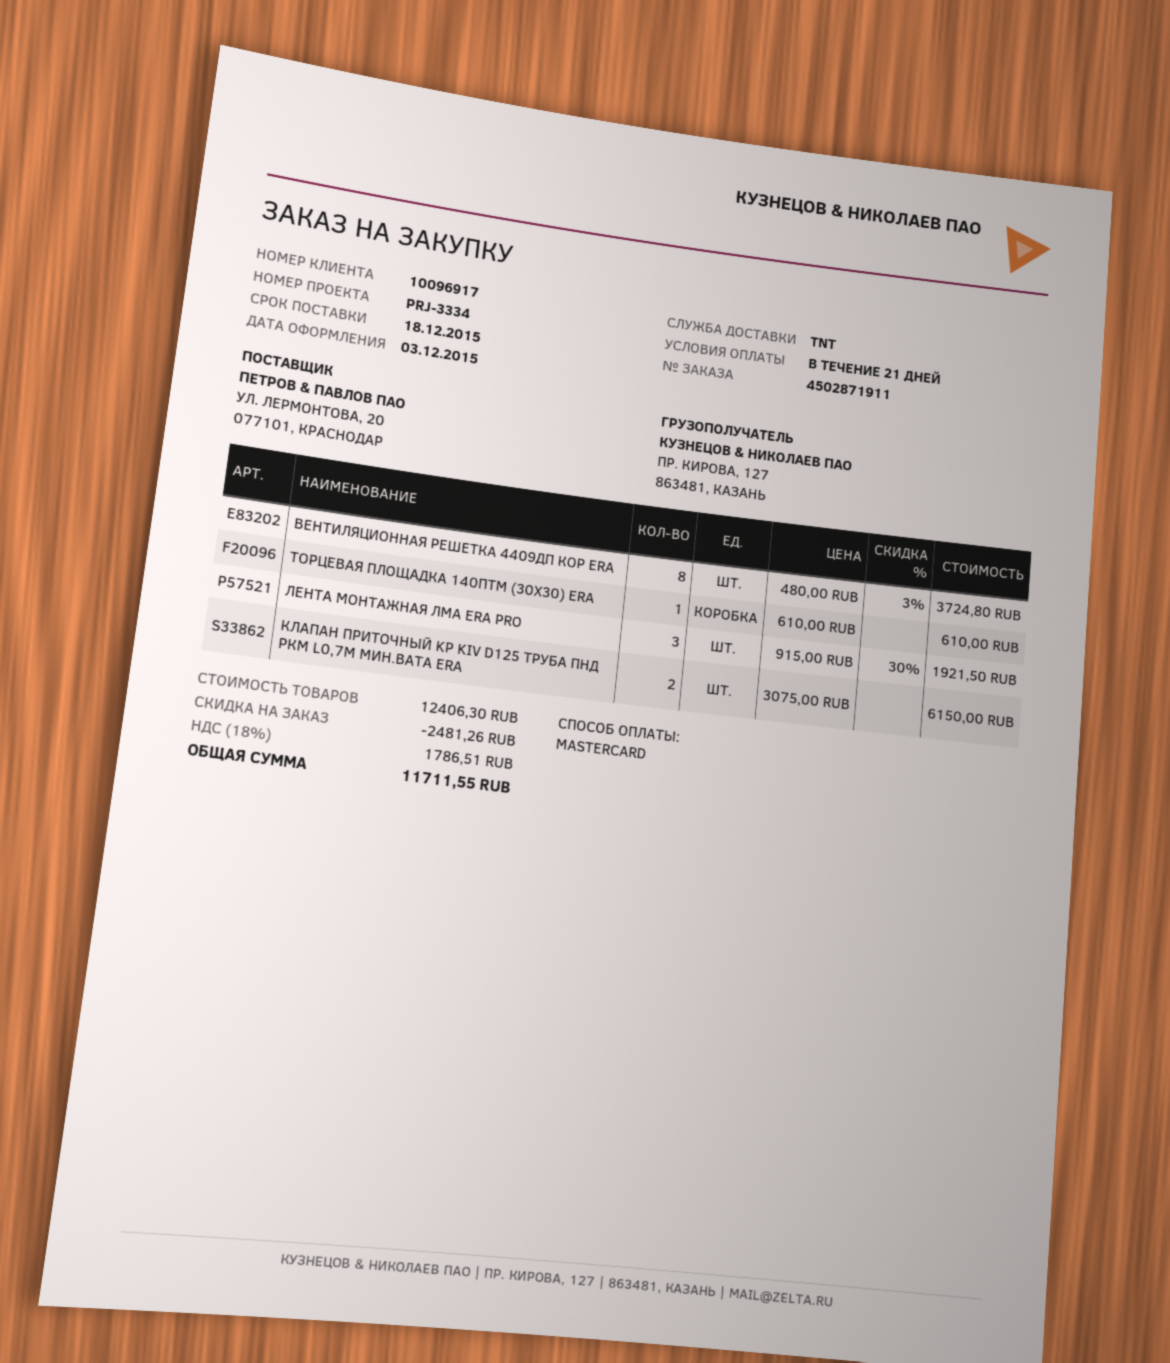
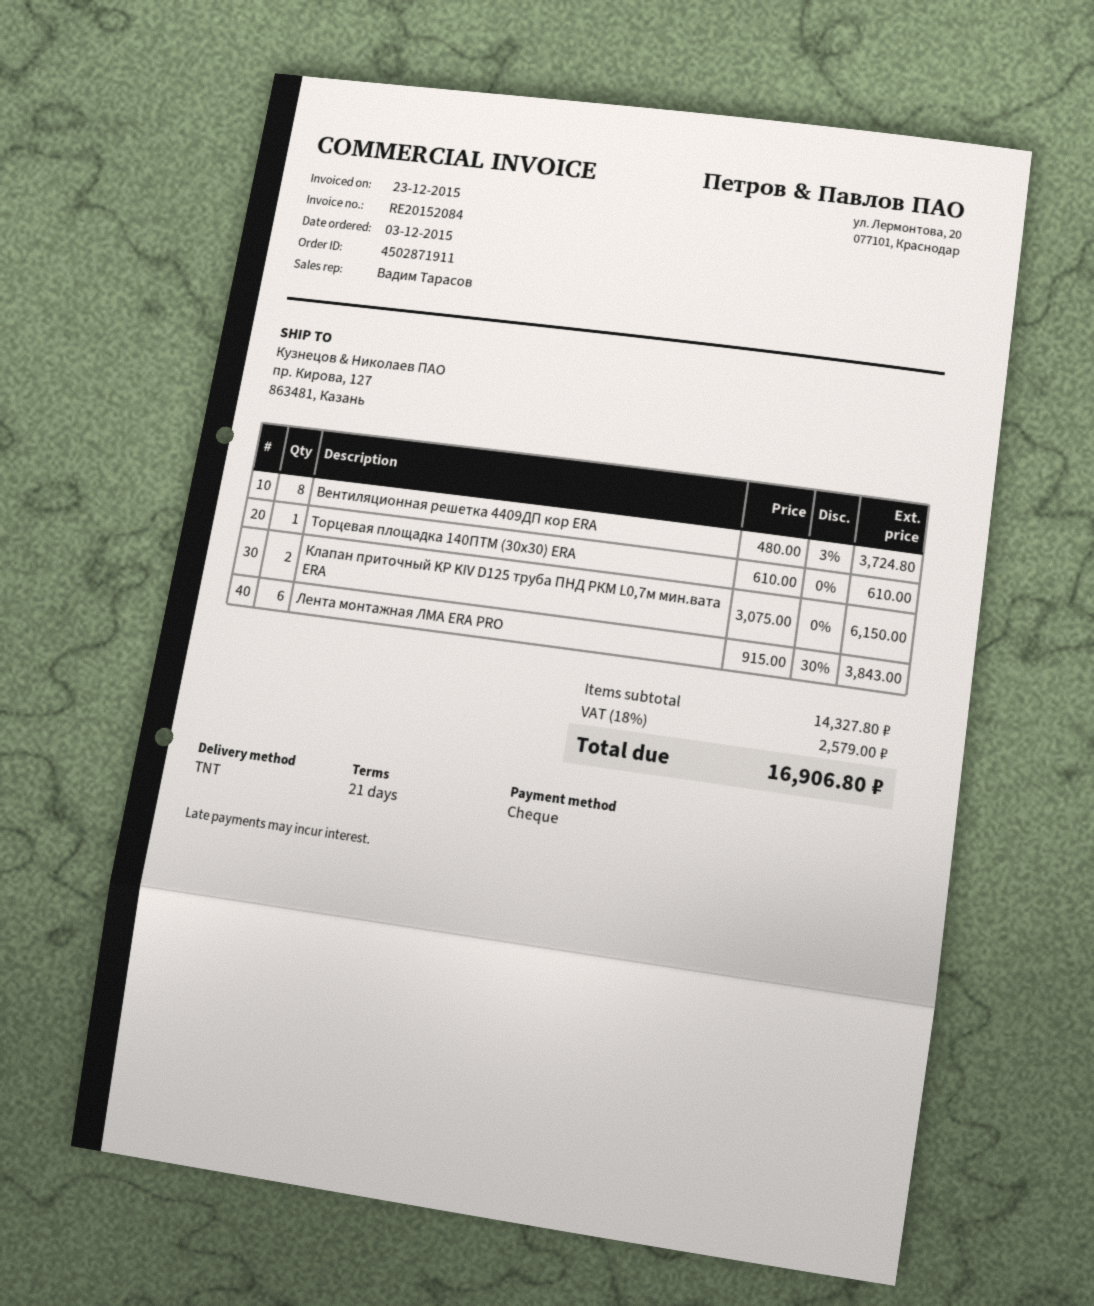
payment method: Mastercard -> cheque
ЛЕНТА МОНТАЖНАЯ ЛМА ERA PRO: 3 x 915.00 - 30% = 1921.50 -> 6 x 915.00 - 30% = 3843.00
subtotal: 12406.30 -> 14327.80
discount: 2481.26 -> none
tax: 18% = 1786.51 -> 18% = 2579.00
total: 11711.55 -> 16906.80

